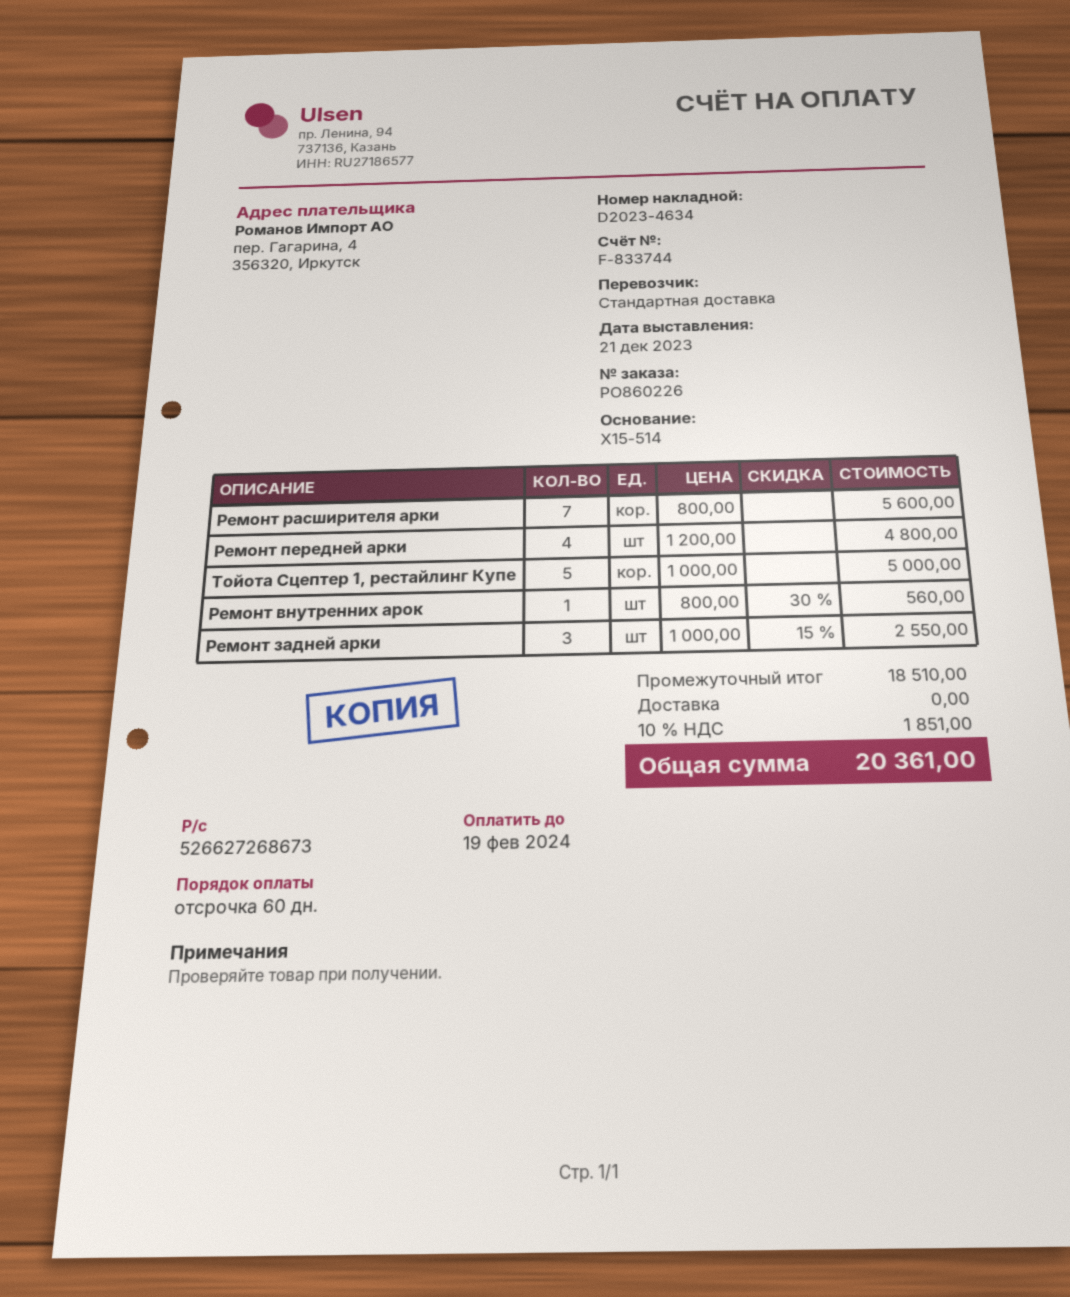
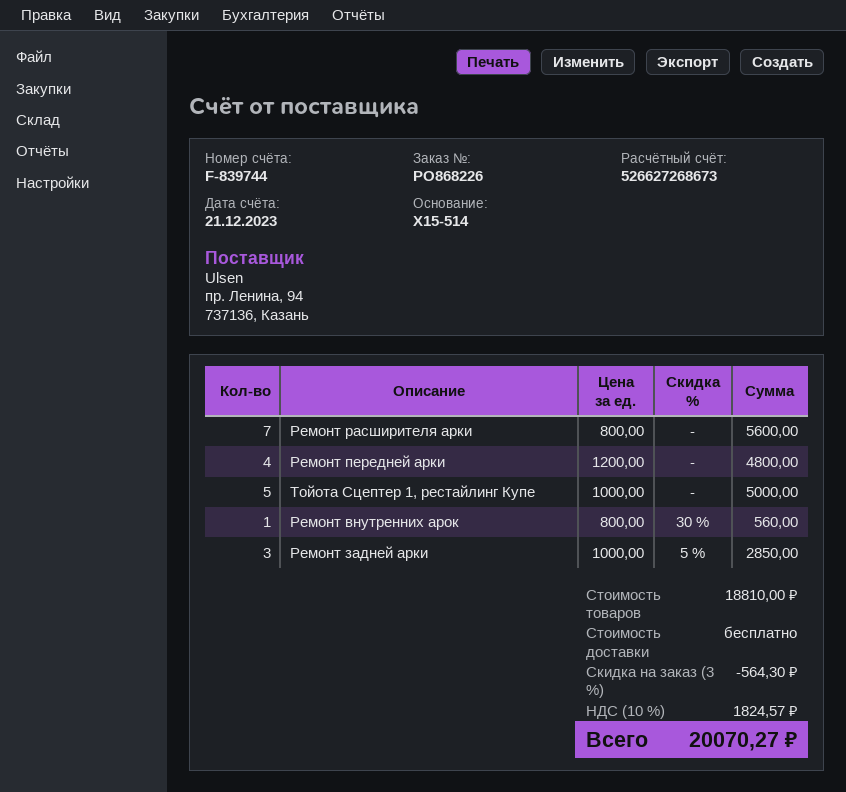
order number: PO860226 -> PO868226
invoice number: F-833744 -> F-839744
Ремонт задней арки: 3 x 1000.00 - 15% = 2550.00 -> 3 x 1000.00 - 5% = 2850.00
subtotal: 18510.00 -> 18810.00
discount: none -> 3% = 564.30
tax: 10% = 1851.00 -> 10% = 1824.57
total: 20361.00 -> 20070.27

